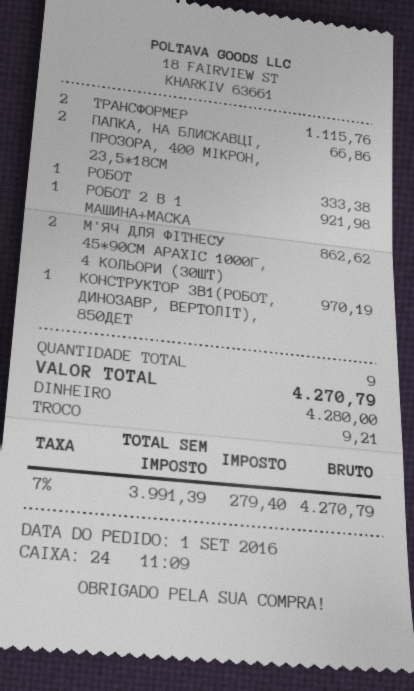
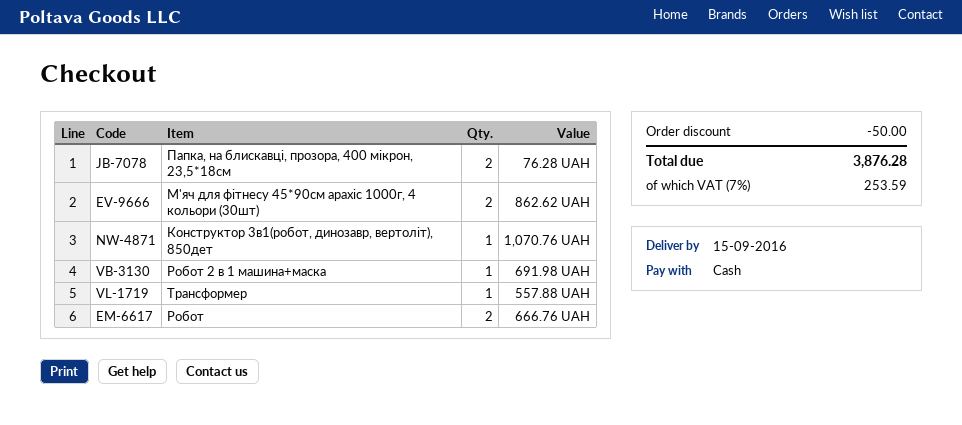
ТРАНСФОРМЕР: 2 for 1115.76 -> 1 for 557.88
ПАПКА, НА БЛИСКАВЦІ, ПРОЗОРА, 400 МІКРОН, 23,5*18СМ: 2 for 66.86 -> 2 for 76.28
РОБОТ: 1 for 333.38 -> 2 for 666.76
РОБОТ 2 В 1 МАШИНА+МАСКА: 1 for 921.98 -> 1 for 691.98
КОНСТРУКТОР 3В1(РОБОТ, ДИНОЗАВР, ВЕРТОЛІТ), 850ДЕТ: 1 for 970.19 -> 1 for 1070.76
discount: none -> 50.00
tax: 7% = 279.40 -> 7% = 253.59
total: 4270.79 -> 3876.28

